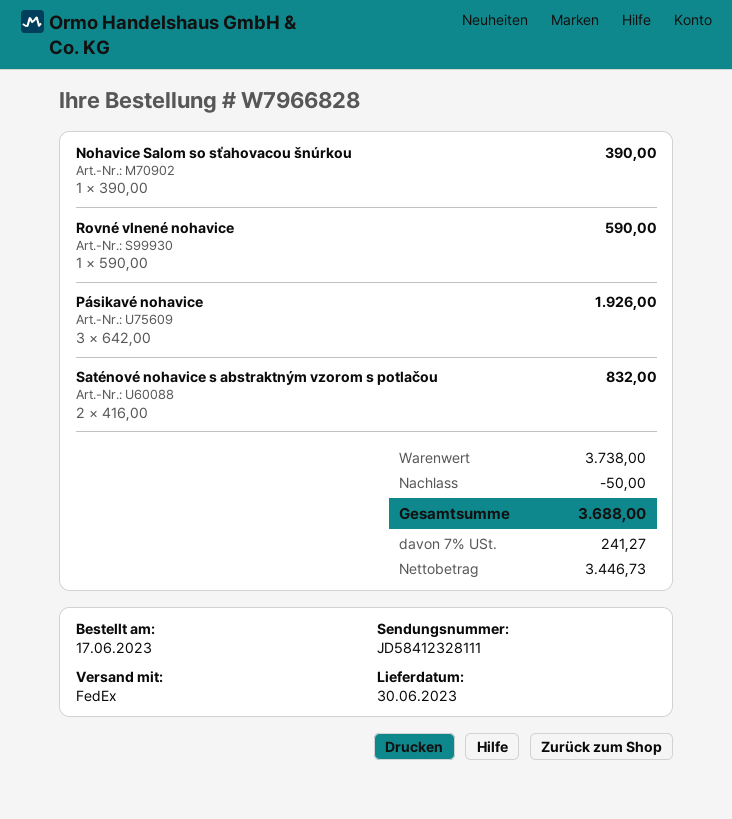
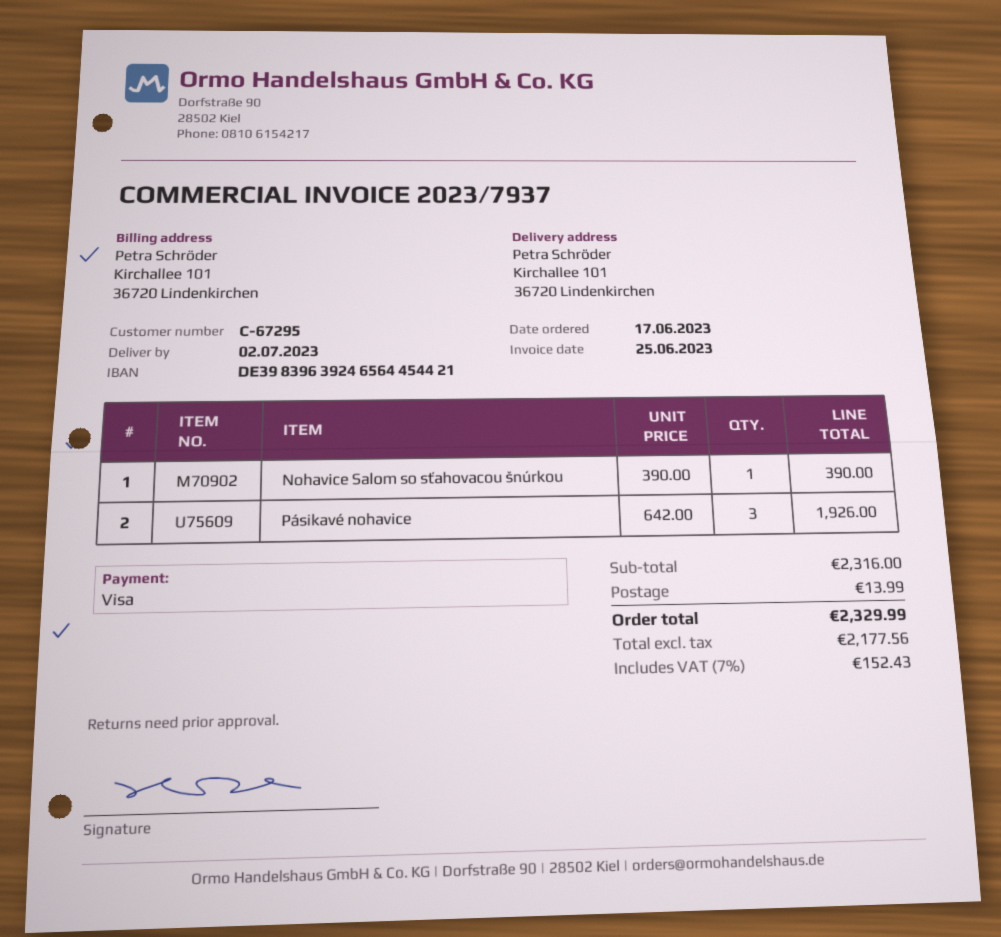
delivery date: 2023-06-30 -> 2023-07-02
Rovné vlnené nohavice: 1 x 590.00 = 590.00 -> none
Saténové nohavice s abstraktným vzorom s potlačou: 2 x 416.00 = 832.00 -> none
subtotal: 3738.00 -> 2316.00
discount: 50.00 -> none
shipping: none -> 13.99
net: 3446.73 -> 2177.56
tax: 7% = 241.27 -> 7% = 152.43
total: 3688.00 -> 2329.99

